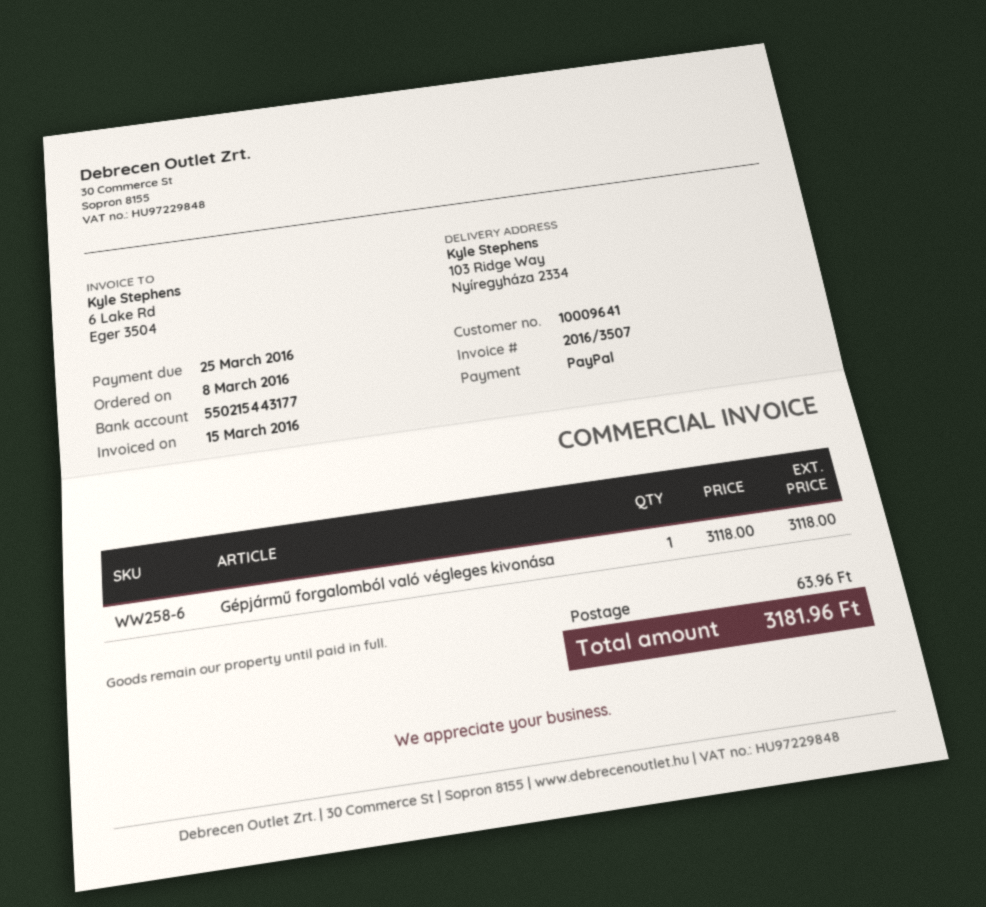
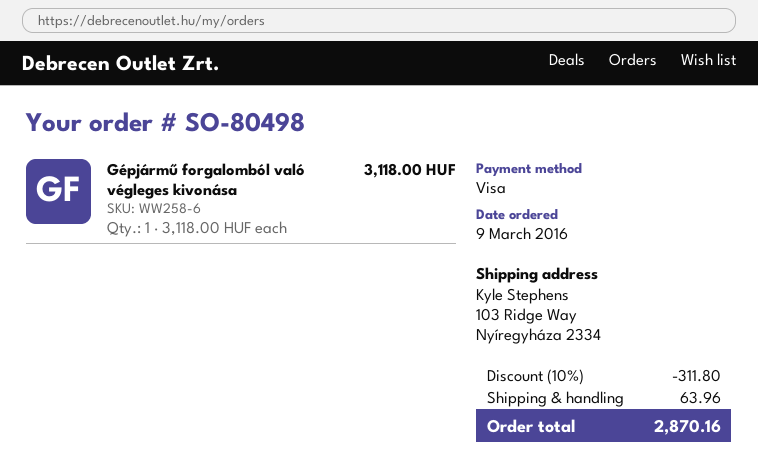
order date: 2016-03-08 -> 2016-03-09
payment method: PayPal -> Visa
discount: none -> 10% = 311.80
total: 3181.96 -> 2870.16

